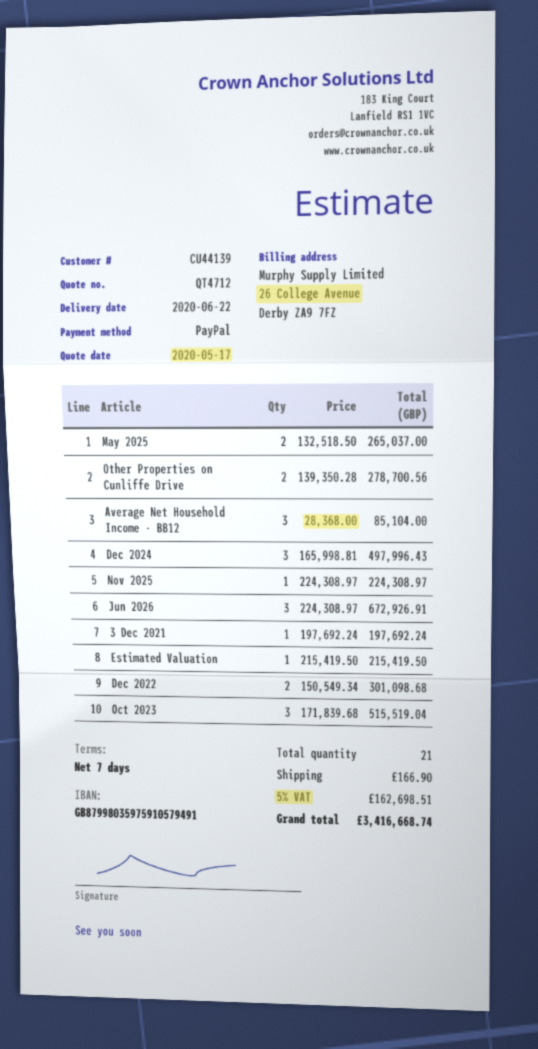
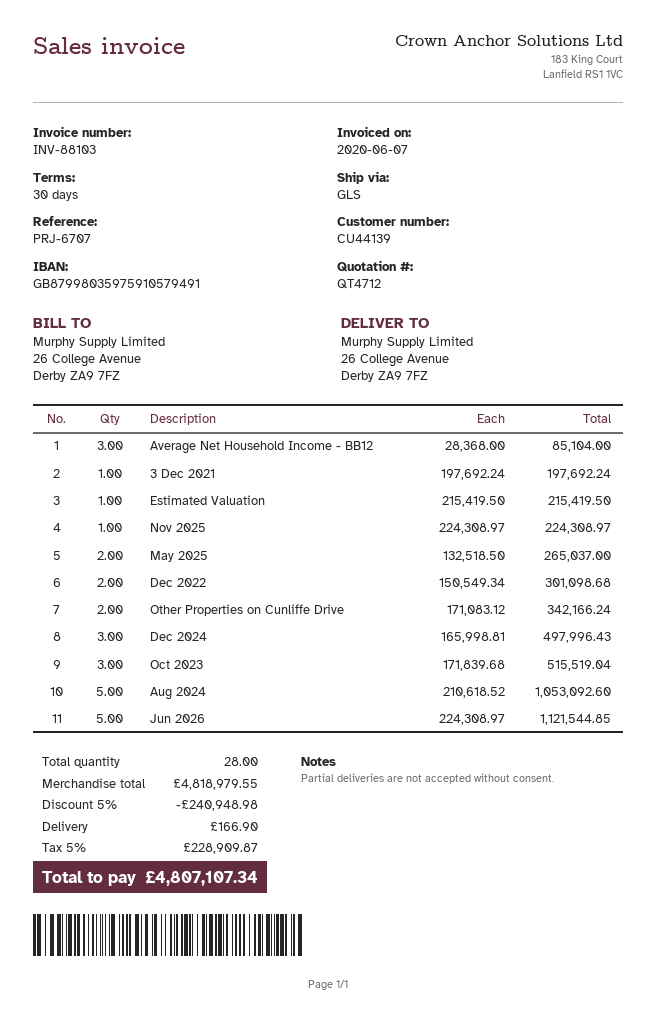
payment terms: 7 days -> 30 days
Other Properties on Cunliffe Drive: 2 x 139350.28 = 278700.56 -> 2 x 171083.12 = 342166.24
Jun 2026: 3 x 224308.97 = 672926.91 -> 5 x 224308.97 = 1121544.85
Aug 2024: none -> 5 x 210618.52 = 1053092.60
total quantity: 21 -> 28
discount: none -> 5% = 240948.98
tax: 5% = 162698.51 -> 5% = 228909.87
total: 3416668.74 -> 4807107.34

